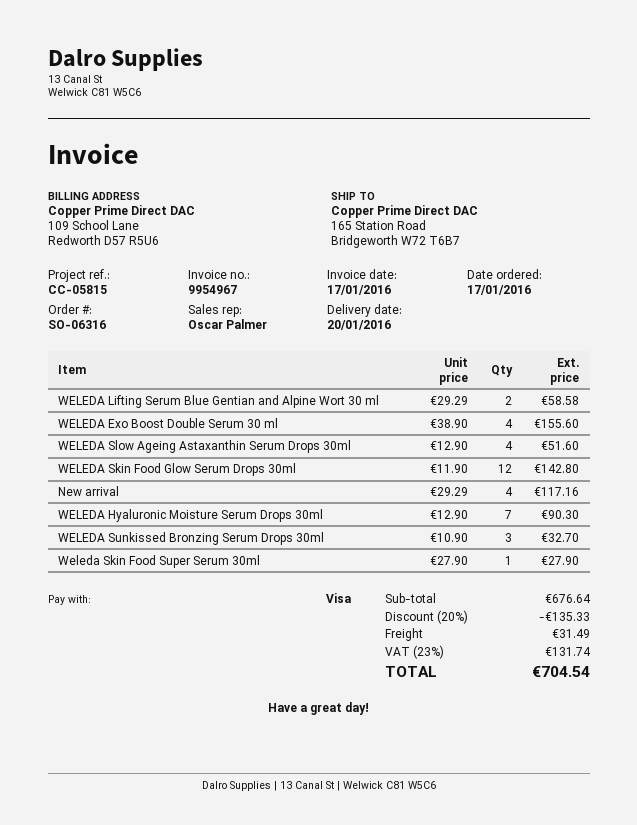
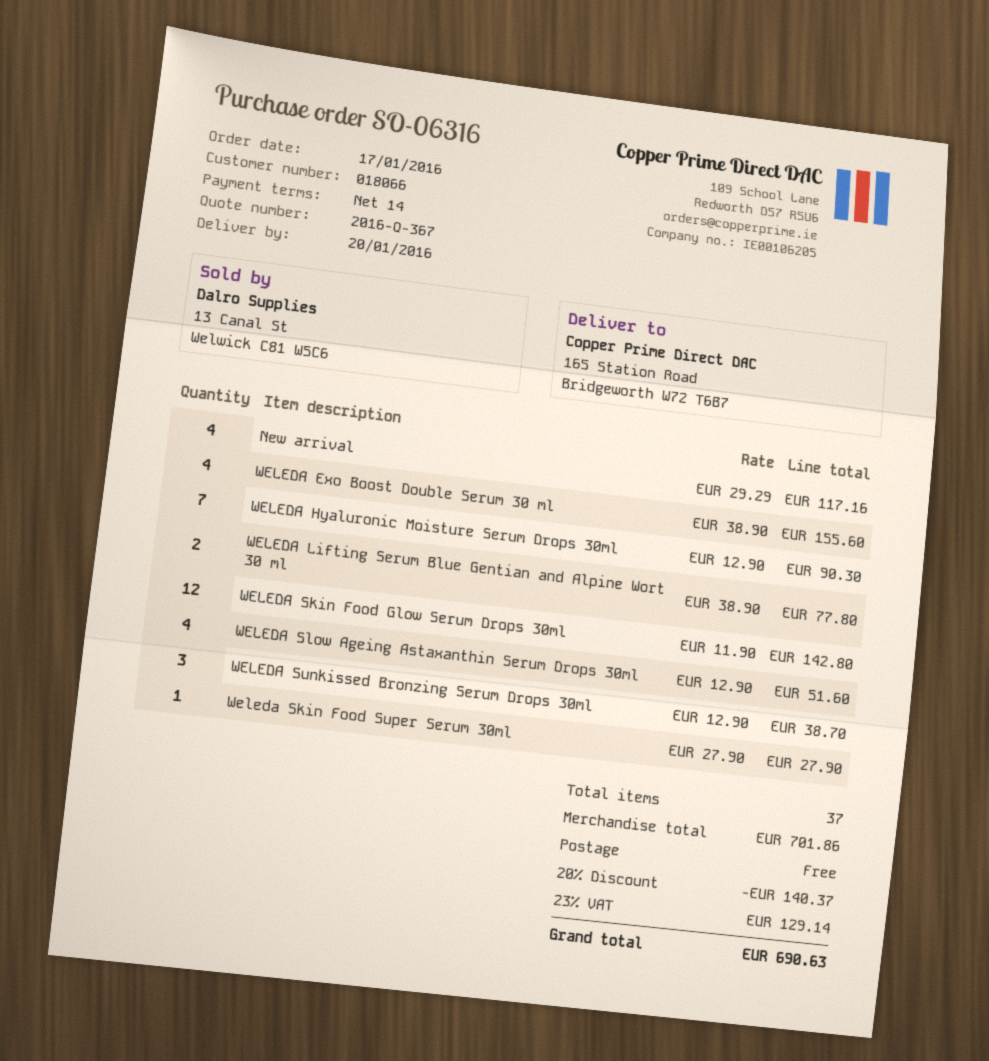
WELEDA Lifting Serum Blue Gentian and Alpine Wort 30 ml: 2 x 29.29 = 58.58 -> 2 x 38.90 = 77.80
WELEDA Sunkissed Bronzing Serum Drops 30ml: 3 x 10.90 = 32.70 -> 3 x 12.90 = 38.70
subtotal: 676.64 -> 701.86
discount: 20% = 135.33 -> 20% = 140.37
shipping: 31.49 -> 0.00
tax: 23% = 131.74 -> 23% = 129.14
total: 704.54 -> 690.63

